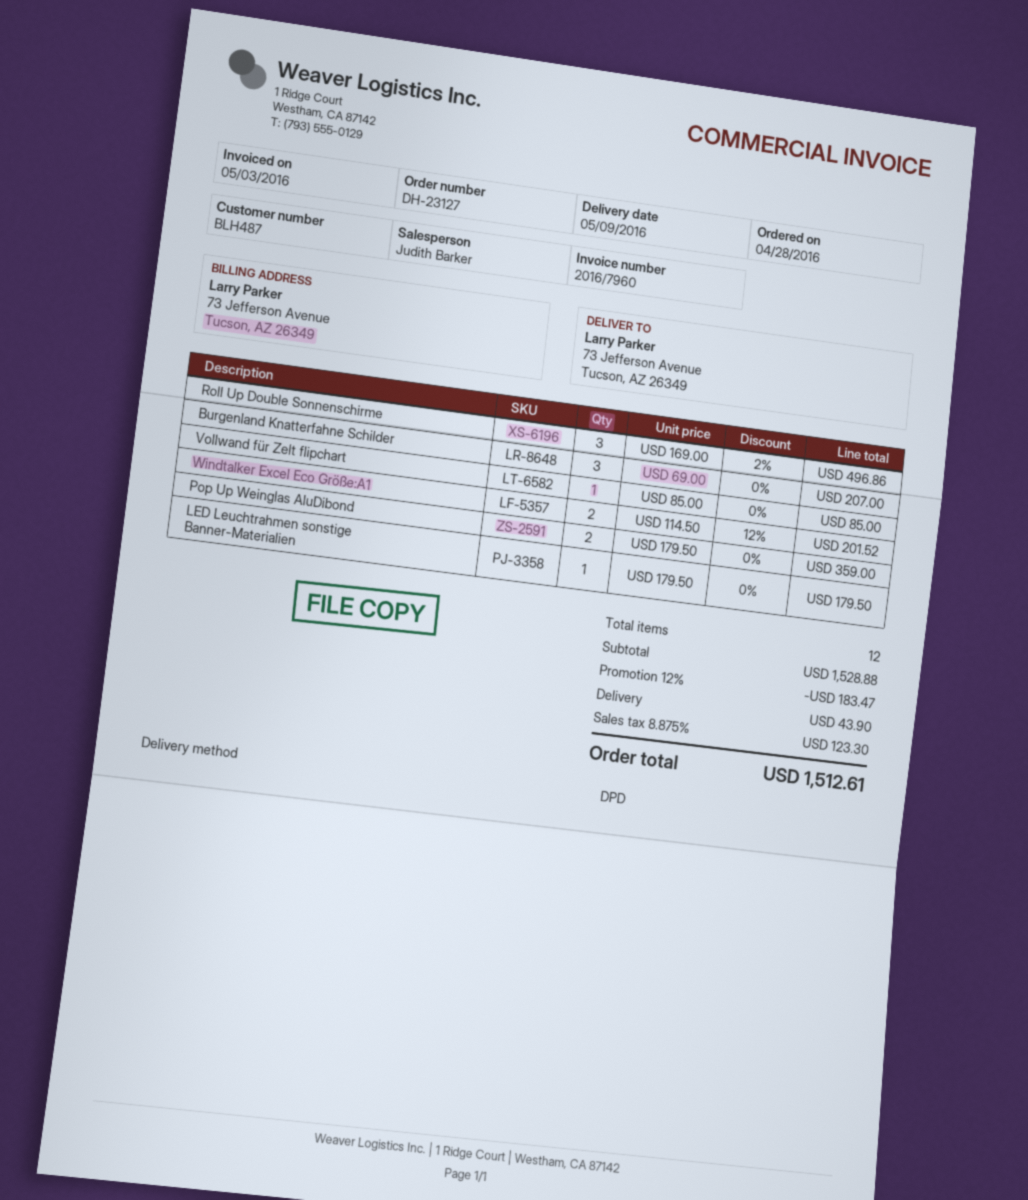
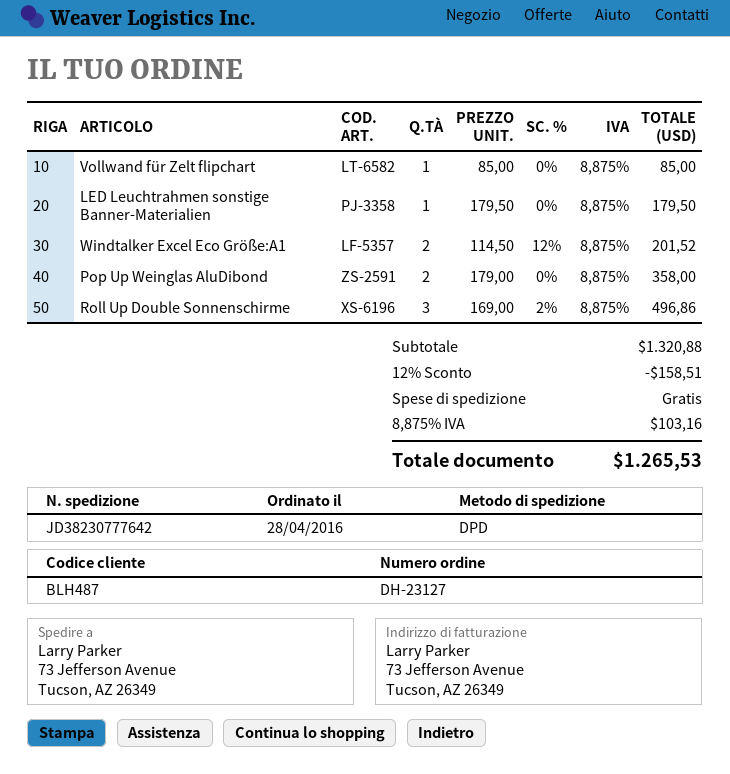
Burgenland Knatterfahne Schilder: 3 x 69.00 = 207.00 -> none
Pop Up Weinglas AluDibond: 2 x 179.50 = 359.00 -> 2 x 179.00 = 358.00
subtotal: 1528.88 -> 1320.88
discount: 12% = 183.47 -> 12% = 158.51
shipping: 43.90 -> 0.00
tax: 8.875% = 123.30 -> 8.875% = 103.16
total: 1512.61 -> 1265.53

